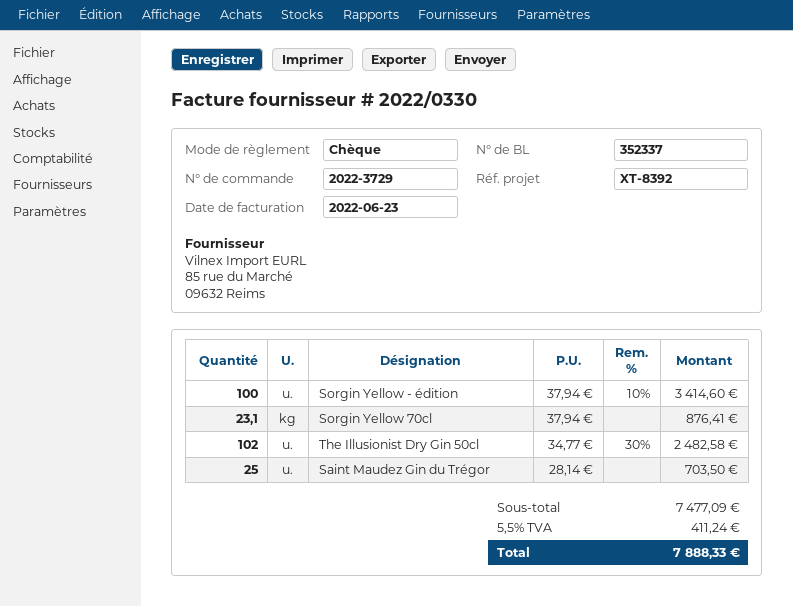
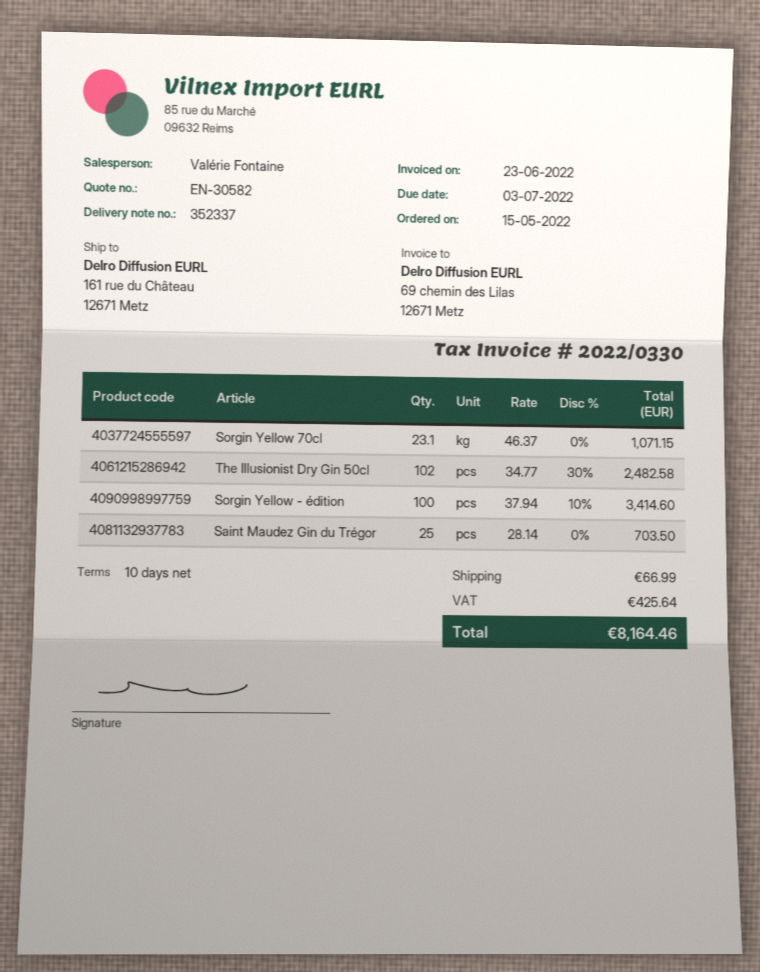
Sorgin Yellow 70cl: 23.1 x 37.94 = 876.41 -> 23.1 x 46.37 = 1071.15
shipping: none -> 66.99
tax: 411.24 -> 425.64
total: 7888.33 -> 8164.46

